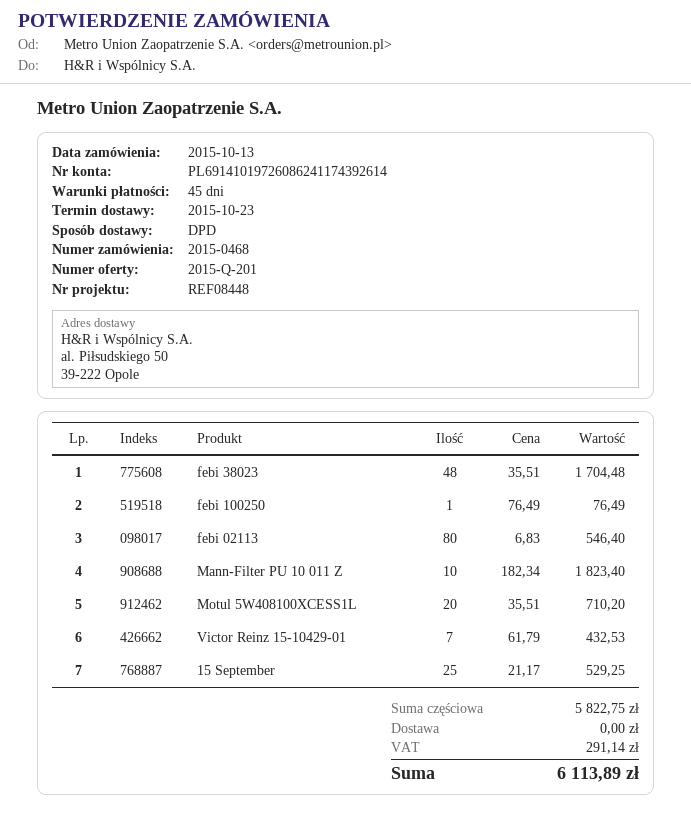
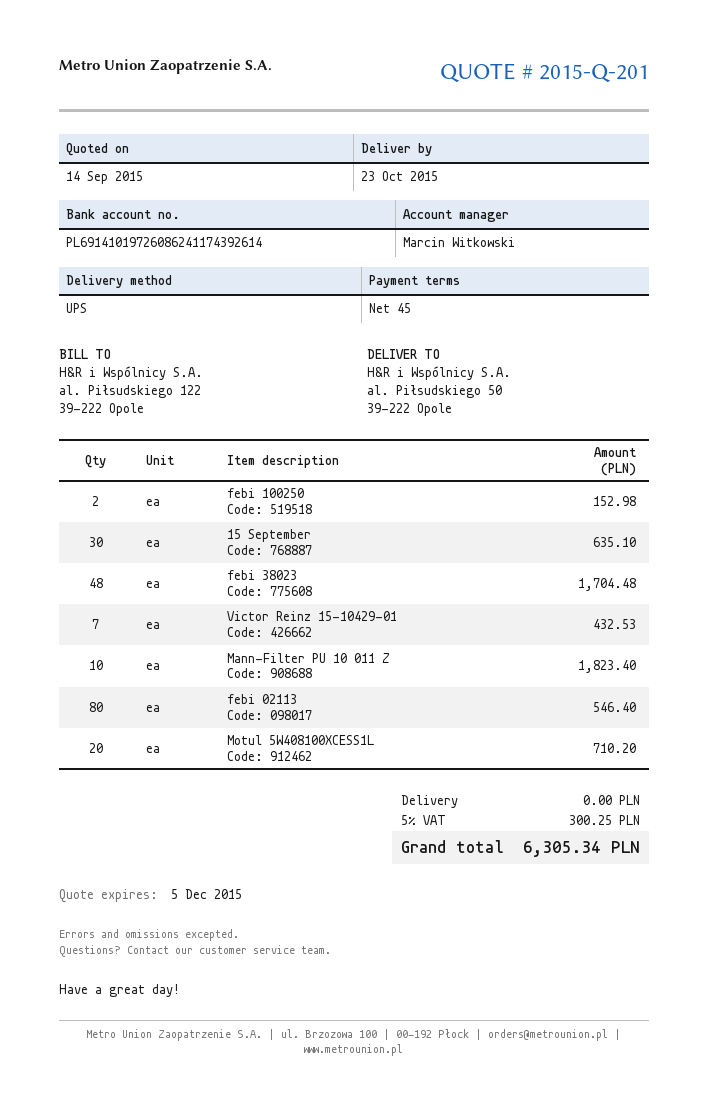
shipping method: DPD -> UPS
febi 100250: 1 for 76.49 -> 2 for 152.98
15 September: 25 for 529.25 -> 30 for 635.10
tax: 291.14 -> 300.25
total: 6113.89 -> 6305.34

